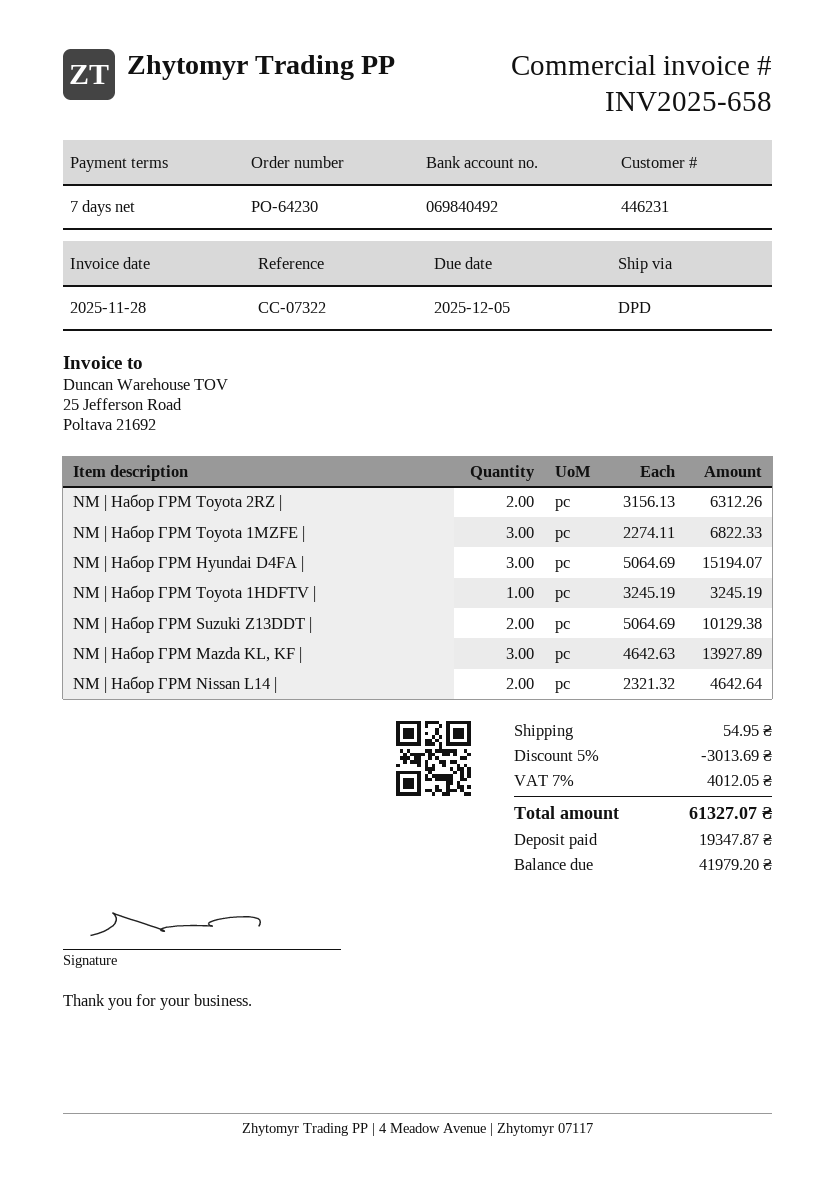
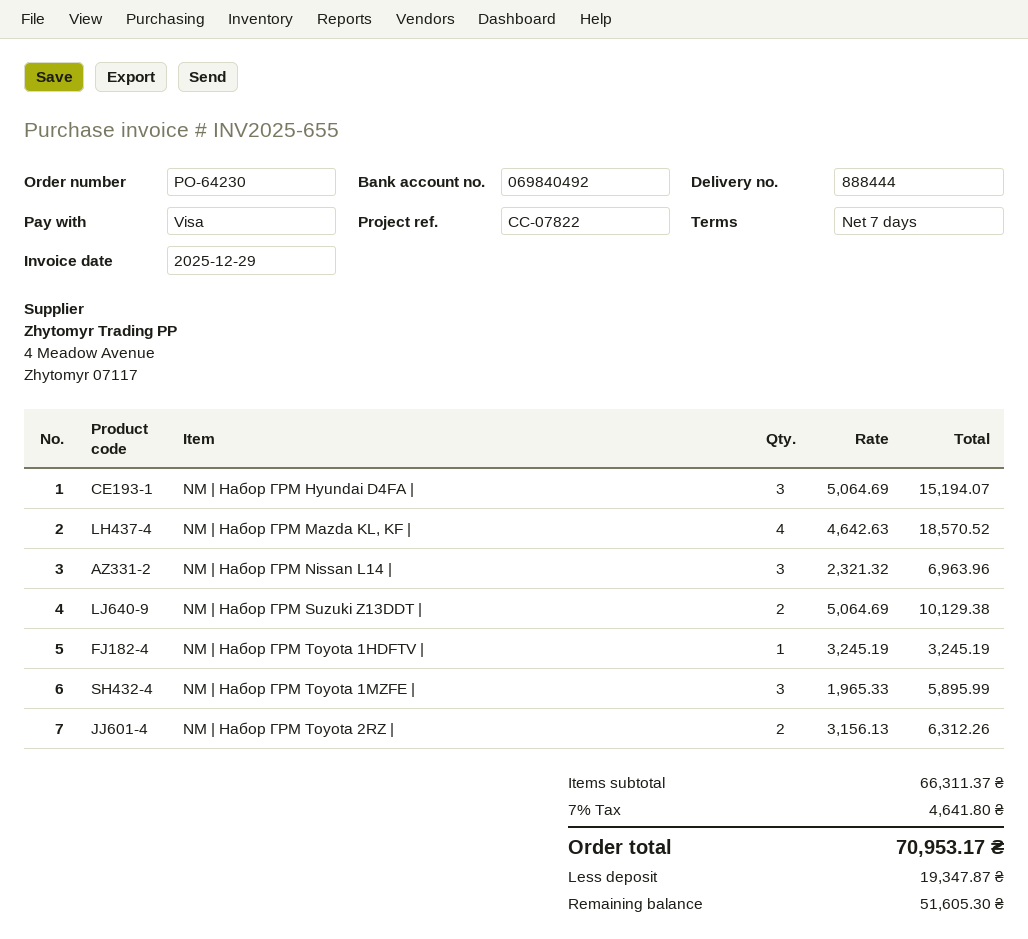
invoice number: INV2025-658 -> INV2025-655
invoice date: 2025-11-28 -> 2025-12-29
reference: CC-07322 -> CC-07822
NM | Набор ГРМ Toyota 1MZFE |: 3 x 2274.11 = 6822.33 -> 3 x 1965.33 = 5895.99
NM | Набор ГРМ Mazda KL, KF |: 3 x 4642.63 = 13927.89 -> 4 x 4642.63 = 18570.52
NM | Набор ГРМ Nissan L14 |: 2 x 2321.32 = 4642.64 -> 3 x 2321.32 = 6963.96
discount: 5% = 3013.69 -> none
shipping: 54.95 -> none
tax: 7% = 4012.05 -> 7% = 4641.80
total: 61327.07 -> 70953.17
balance: 41979.20 -> 51605.30

